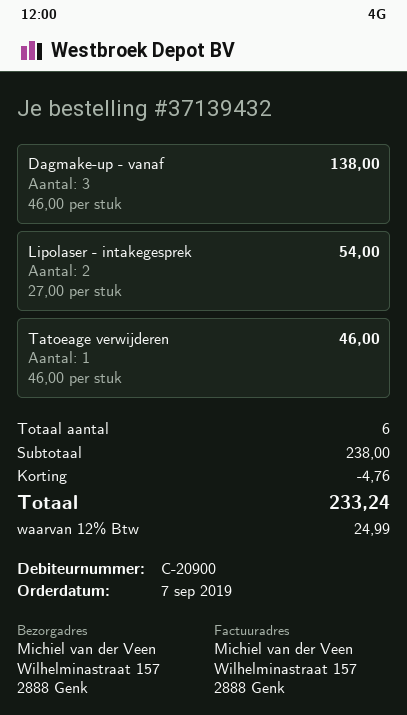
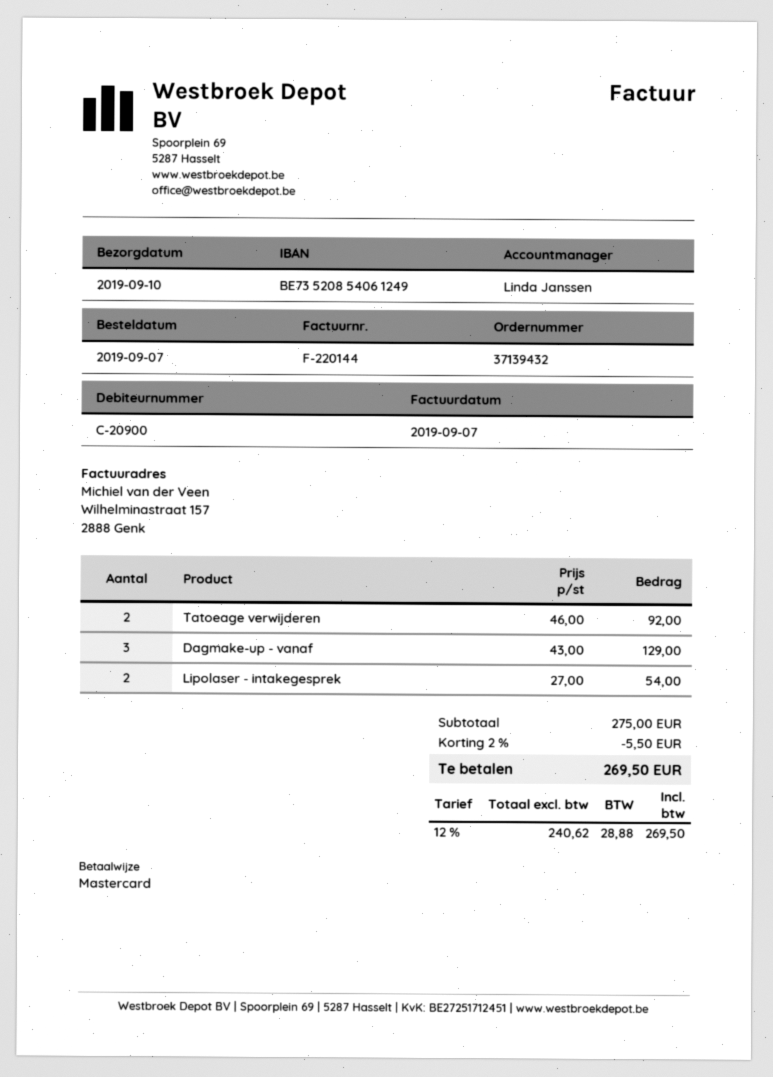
Dagmake-up - vanaf: 3 x 46.00 = 138.00 -> 3 x 43.00 = 129.00
Tatoeage verwijderen: 1 x 46.00 = 46.00 -> 2 x 46.00 = 92.00
subtotal: 238.00 -> 275.00
discount: 4.76 -> 5.50
tax: 12% = 24.99 -> 12% = 28.88
total: 233.24 -> 269.50

